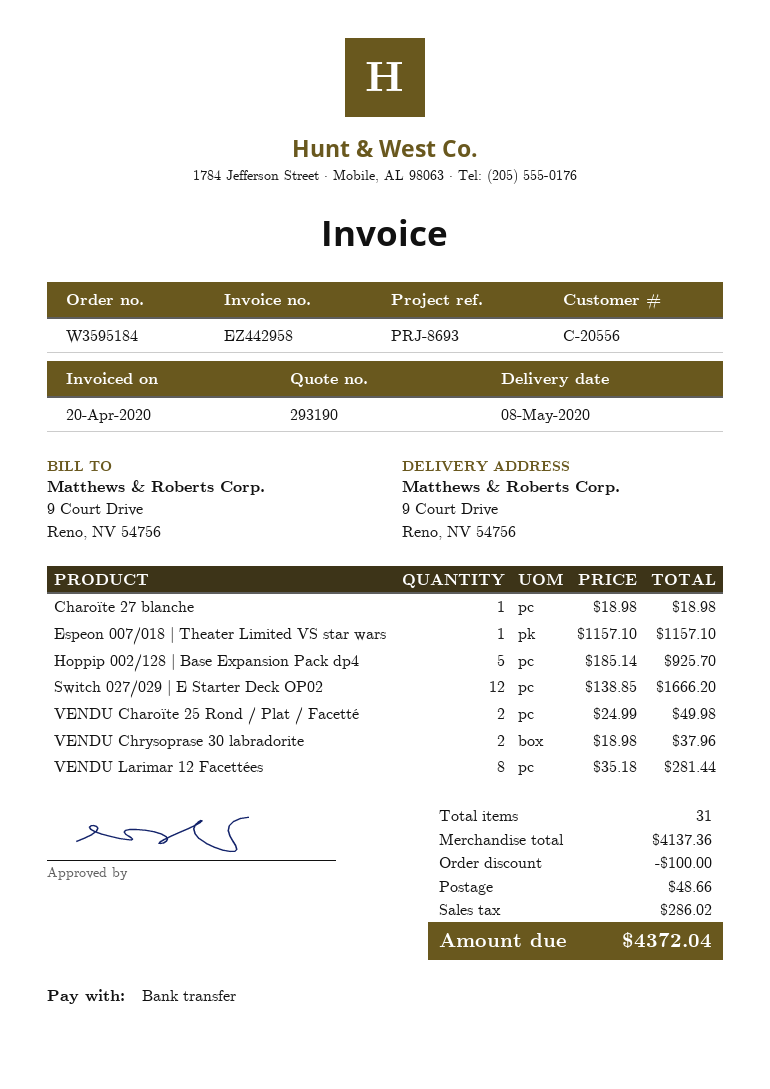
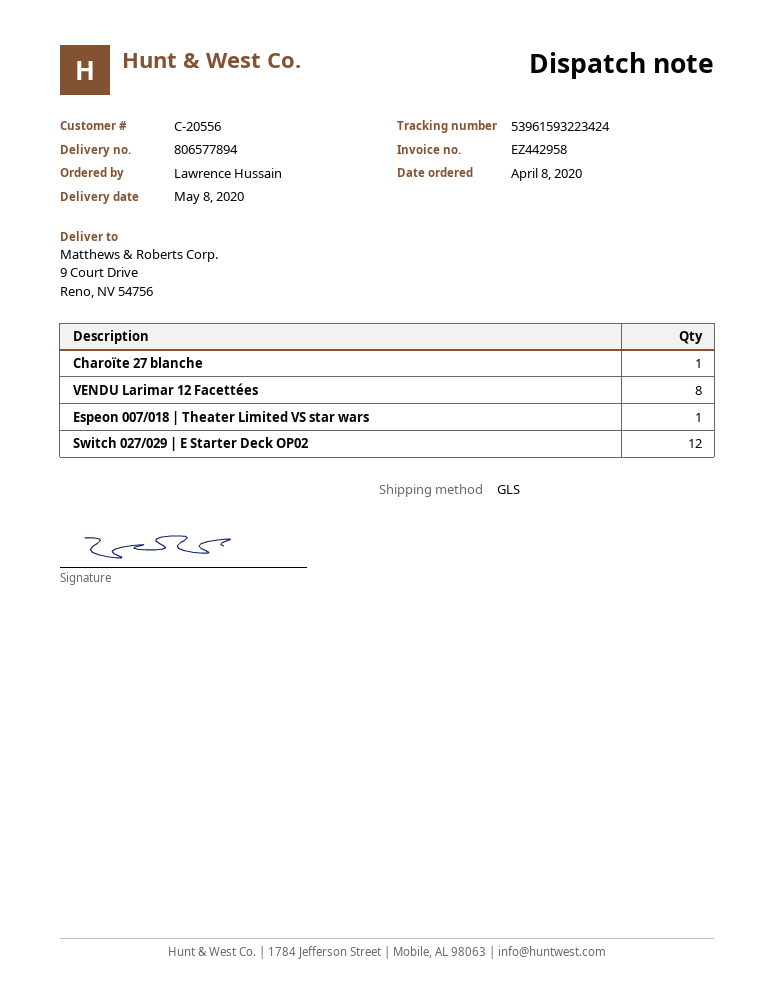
Hoppip 002/128 | Base Expansion Pack dp4: 5 -> none
VENDU Charoïte 25 Rond / Plat / Facetté: 2 -> none
VENDU Chrysoprase 30 labradorite: 2 -> none

